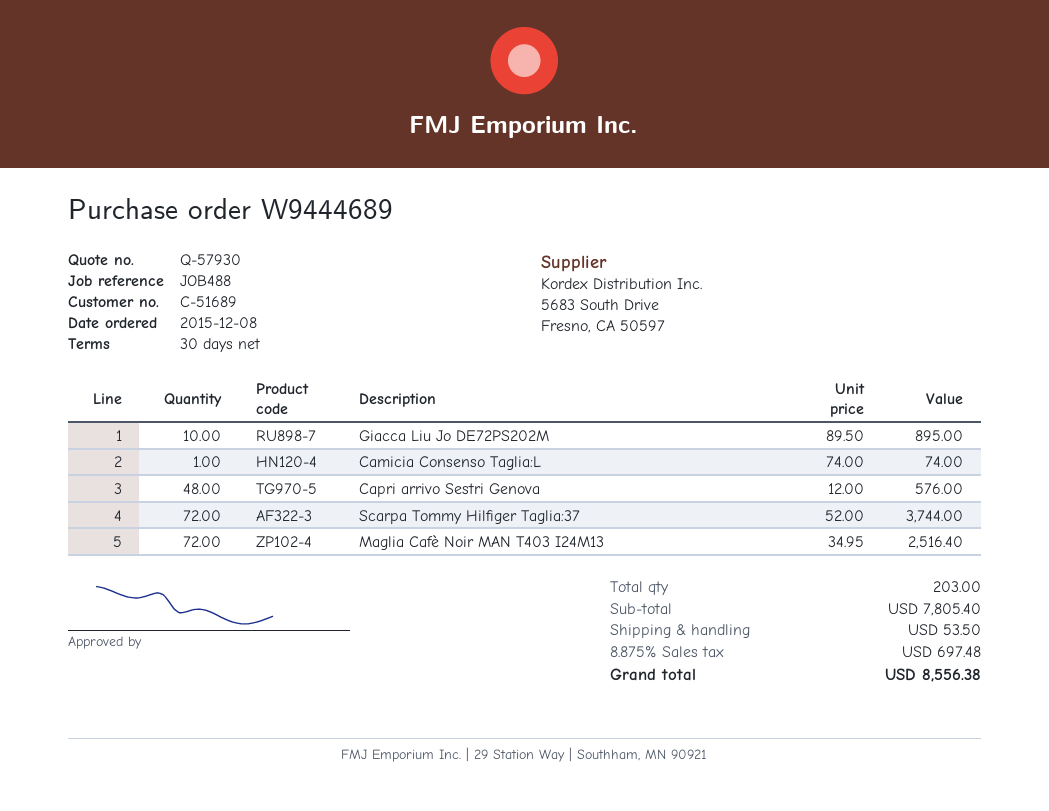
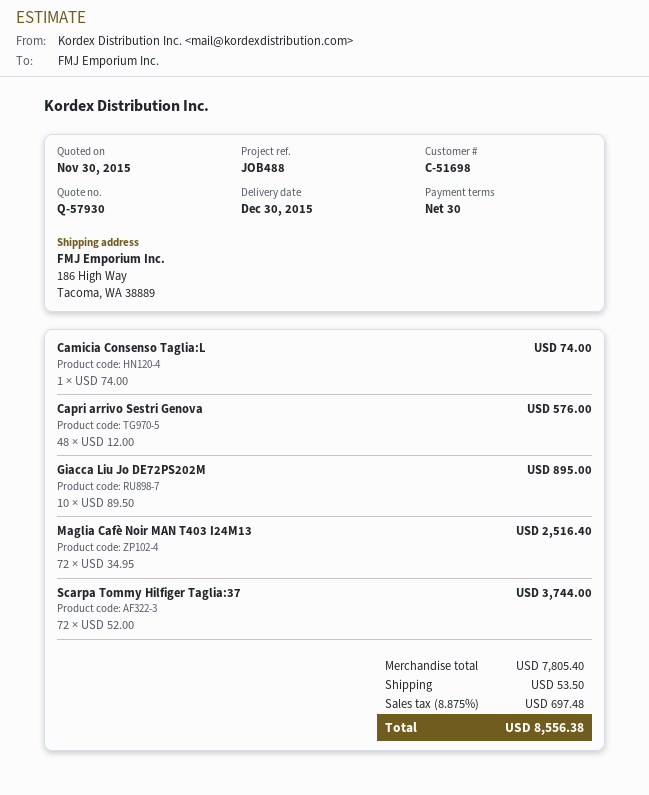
customer number: C-51689 -> C-51698

